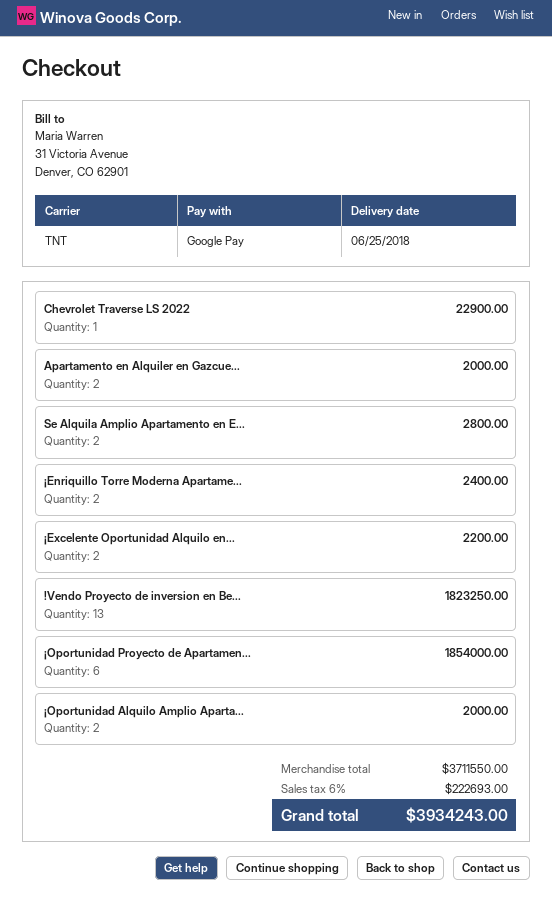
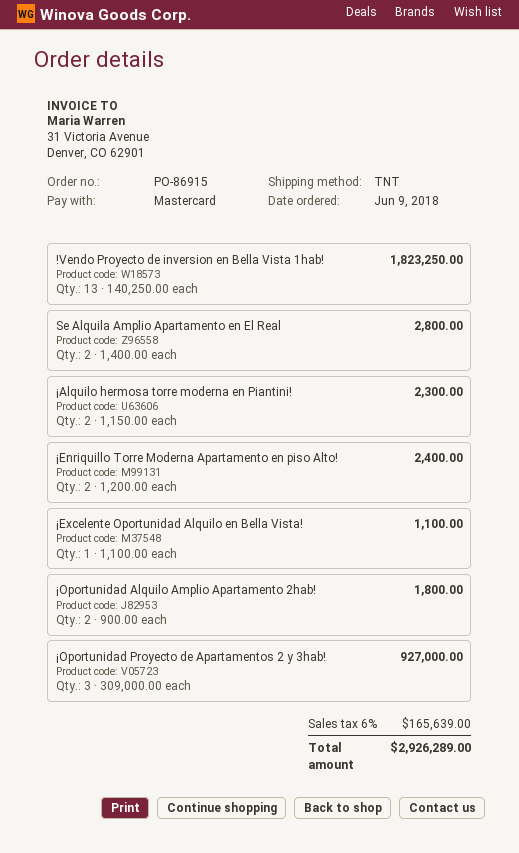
payment method: Google Pay -> Mastercard
Chevrolet Traverse LS 2022: 1 for 22900.00 -> none
Apartamento en Alquiler en Gazcue...: 2 for 2000.00 -> none
¡Excelente Oportunidad Alquilo en...: 2 for 2200.00 -> 1 for 1100.00
¡Oportunidad Proyecto de Apartamen...: 6 for 1854000.00 -> 3 for 927000.00
¡Oportunidad Alquilo Amplio Aparta...: 2 for 2000.00 -> 2 for 1800.00
¡Alquilo hermosa torre moderna en Piantini!: none -> 2 for 2300.00
tax: 6% = 222693.00 -> 6% = 165639.00
total: 3934243.00 -> 2926289.00

